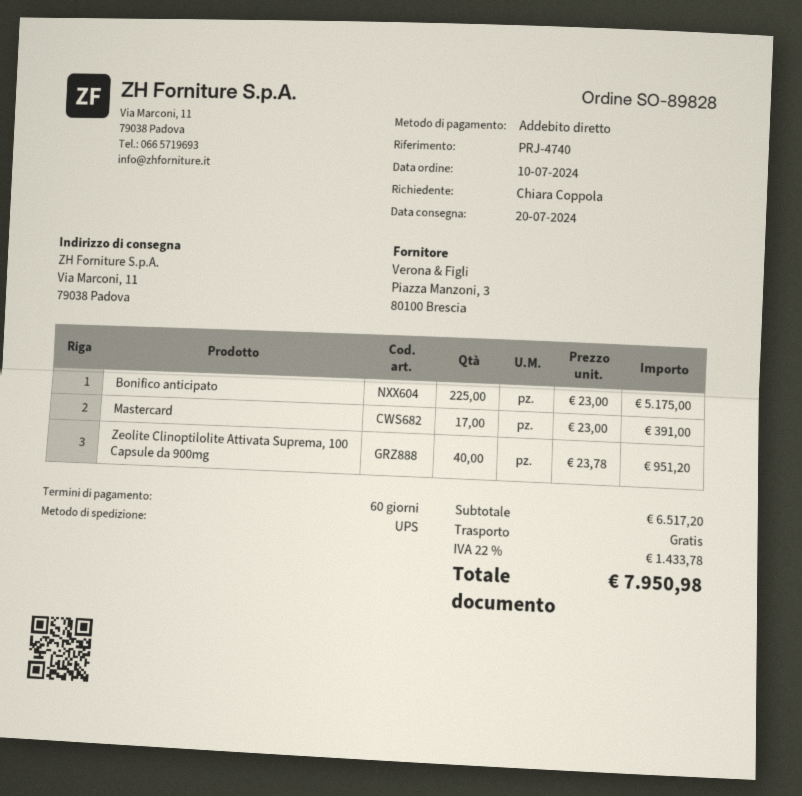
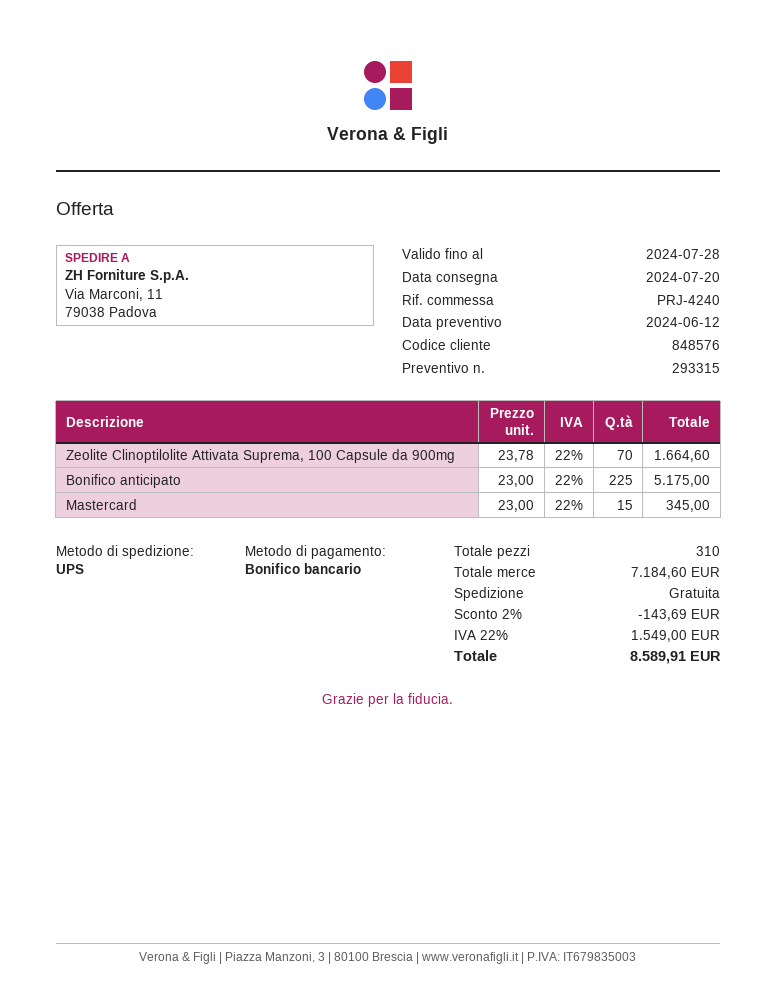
reference: PRJ-4740 -> PRJ-4240
payment method: direct debit -> bank transfer
Mastercard: 17 x 23.00 = 391.00 -> 15 x 23.00 = 345.00
Zeolite Clinoptilolite Attivata Suprema, 100 Capsule da 900mg: 40 x 23.78 = 951.20 -> 70 x 23.78 = 1664.60
subtotal: 6517.20 -> 7184.60
discount: none -> 2% = 143.69
tax: 22% = 1433.78 -> 22% = 1549.00
total: 7950.98 -> 8589.91

